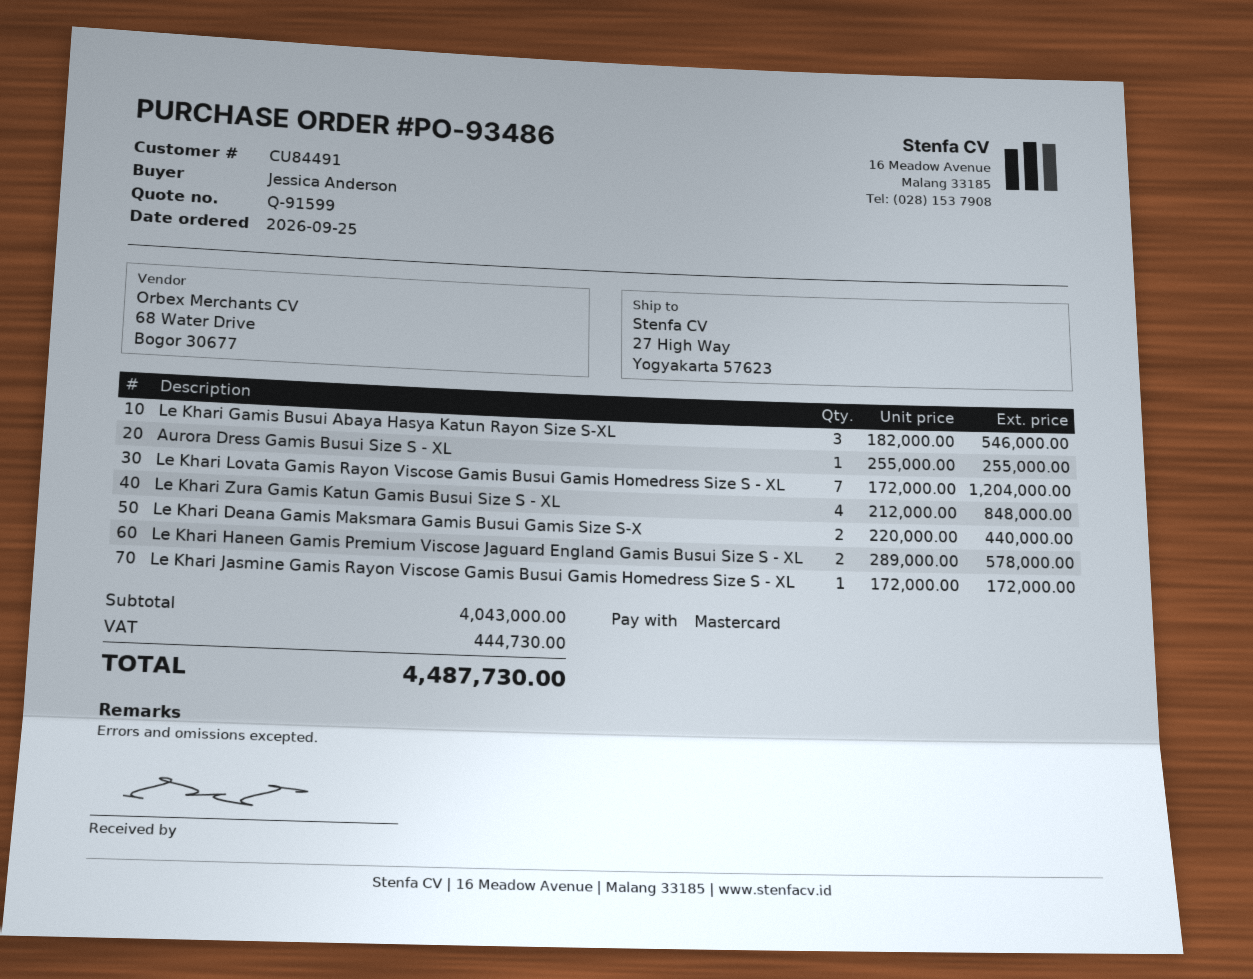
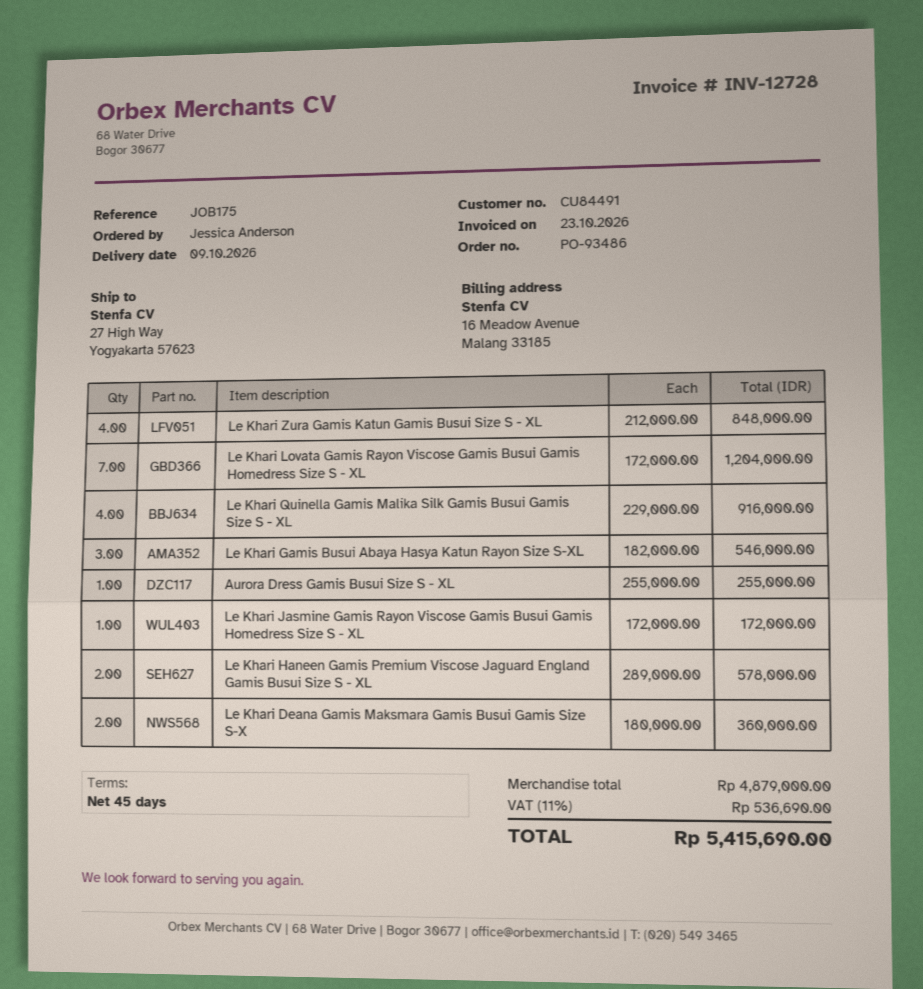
Le Khari Deana Gamis Maksmara Gamis Busui Gamis Size S-X: 2 x 220000.00 = 440000.00 -> 2 x 180000.00 = 360000.00
Le Khari Quinella Gamis Malika Silk Gamis Busui Gamis Size S - XL: none -> 4 x 229000.00 = 916000.00
subtotal: 4043000.00 -> 4879000.00
tax: 444730.00 -> 536690.00
total: 4487730.00 -> 5415690.00

